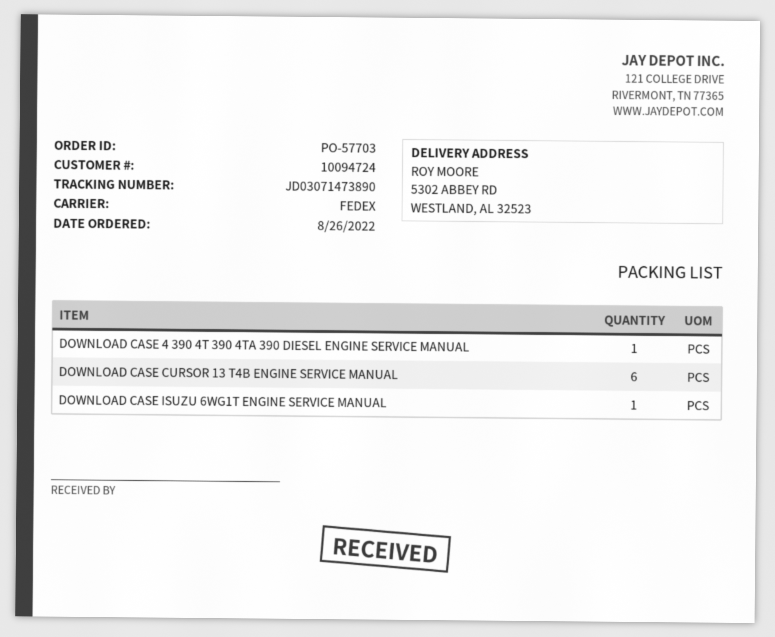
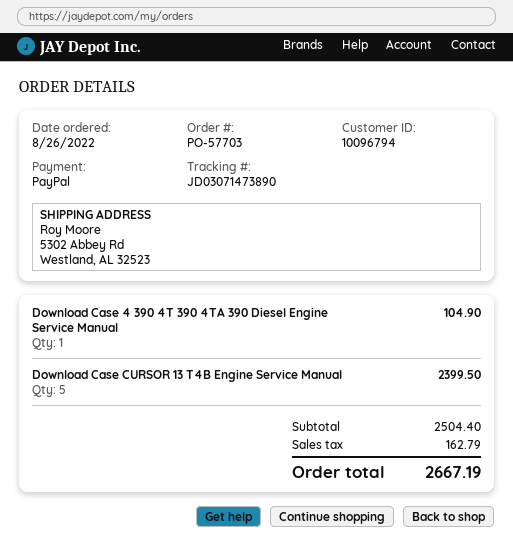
customer number: 10094724 -> 10096794
DOWNLOAD CASE CURSOR 13 T4B ENGINE SERVICE MANUAL: 6 -> 5
DOWNLOAD CASE ISUZU 6WG1T ENGINE SERVICE MANUAL: 1 -> none

